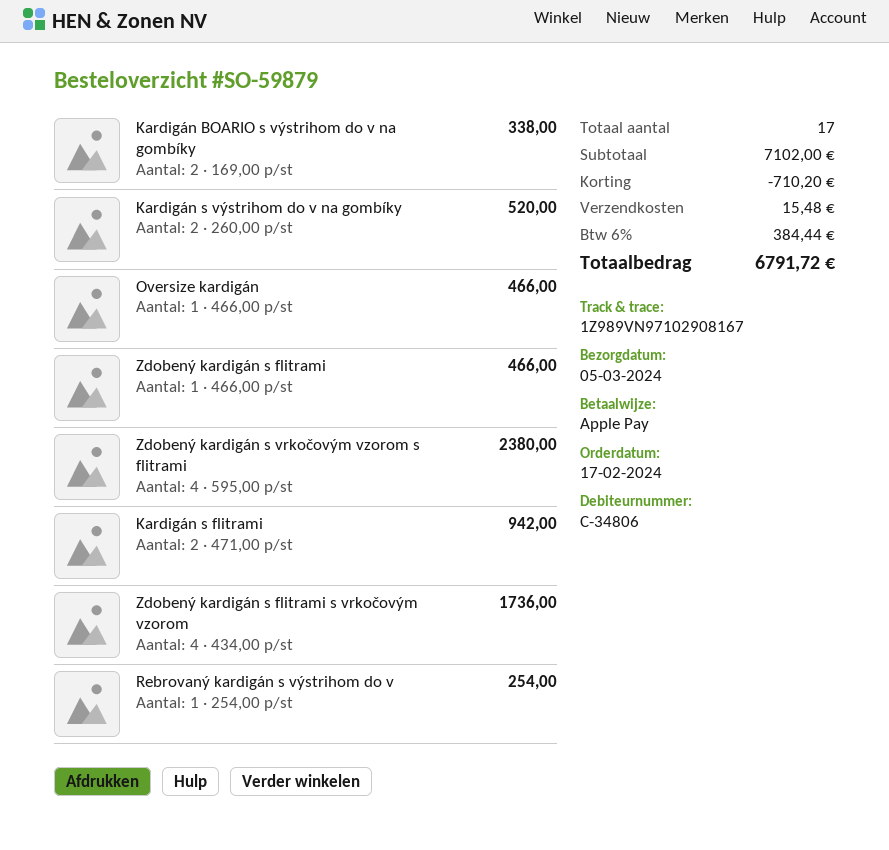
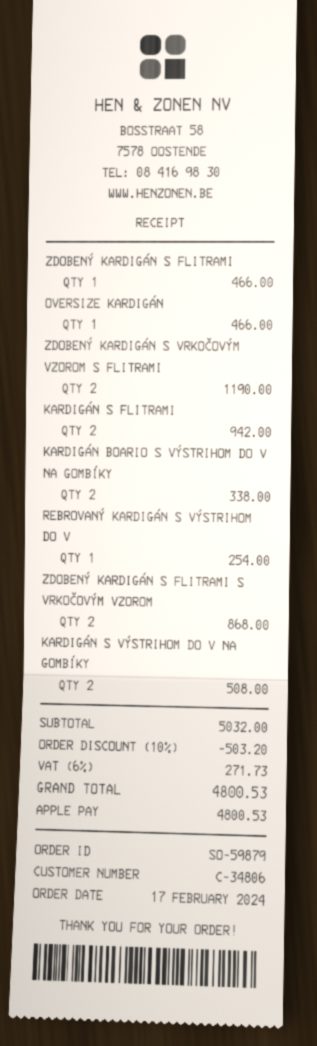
Kardigán s výstrihom do v na gombíky: 2 for 520.00 -> 2 for 508.00
Zdobený kardigán s vrkočovým vzorom s flitrami: 4 for 2380.00 -> 2 for 1190.00
Zdobený kardigán s flitrami s vrkočovým vzorom: 4 for 1736.00 -> 2 for 868.00
subtotal: 7102.00 -> 5032.00
discount: 710.20 -> 503.20
shipping: 15.48 -> none
tax: 6% = 384.44 -> 6% = 271.73
total: 6791.72 -> 4800.53

